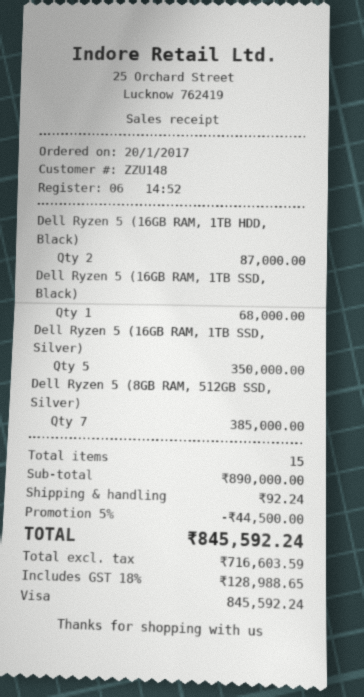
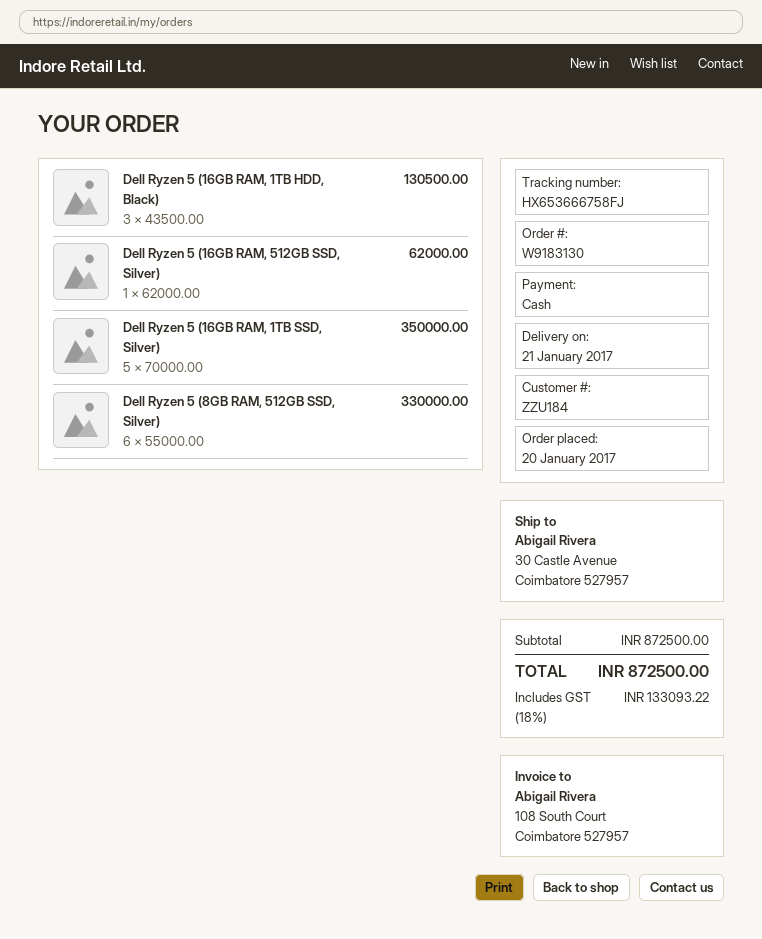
customer number: ZZU148 -> ZZU184
payment method: Visa -> cash
Dell Ryzen 5 (16GB RAM, 1TB HDD, Black): 2 for 87000.00 -> 3 for 130500.00
Dell Ryzen 5 (16GB RAM, 1TB SSD, Black): 1 for 68000.00 -> none
Dell Ryzen 5 (8GB RAM, 512GB SSD, Silver): 7 for 385000.00 -> 6 for 330000.00
Dell Ryzen 5 (16GB RAM, 512GB SSD, Silver): none -> 1 for 62000.00
subtotal: 890000.00 -> 872500.00
discount: 5% = 44500.00 -> none
shipping: 92.24 -> none
tax: 18% = 128988.65 -> 18% = 133093.22
total: 845592.24 -> 872500.00

